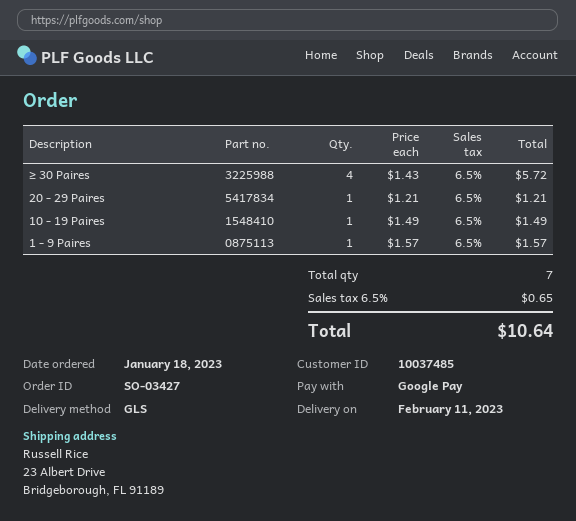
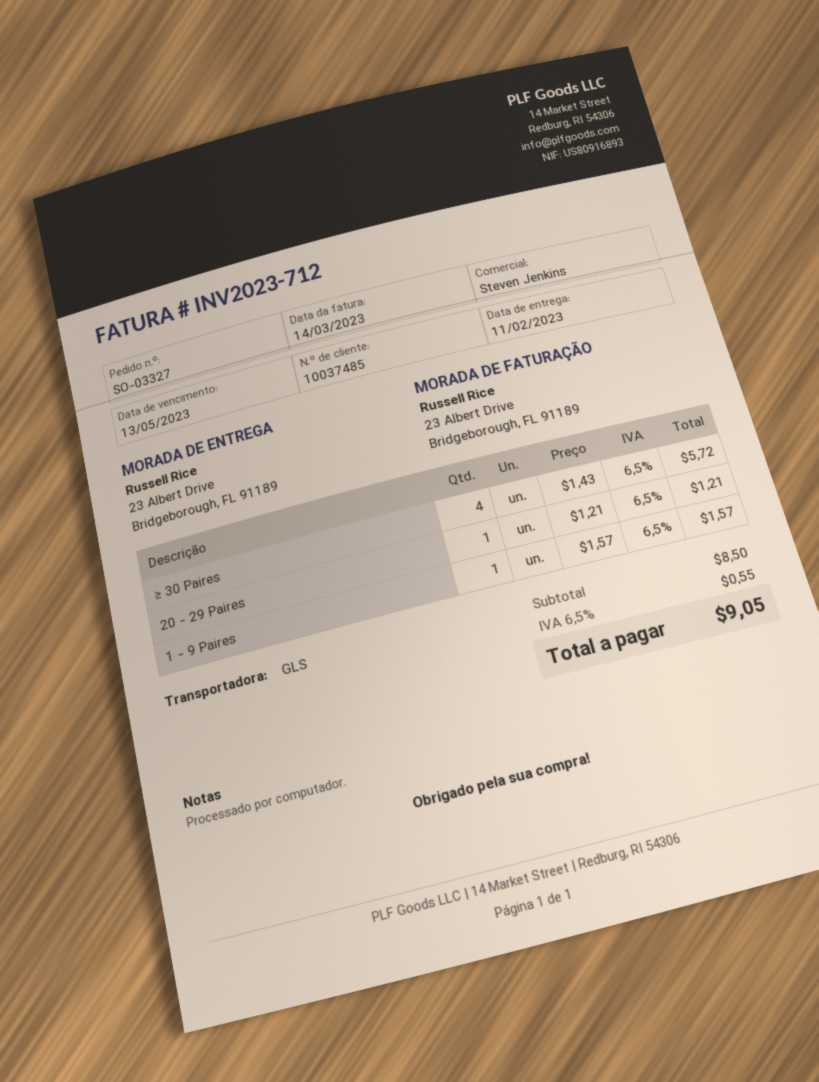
order number: SO-03427 -> SO-03327
10 - 19 Paires: 1 x 1.49 = 1.49 -> none
tax: 6.5% = 0.65 -> 6.5% = 0.55
total: 10.64 -> 9.05

